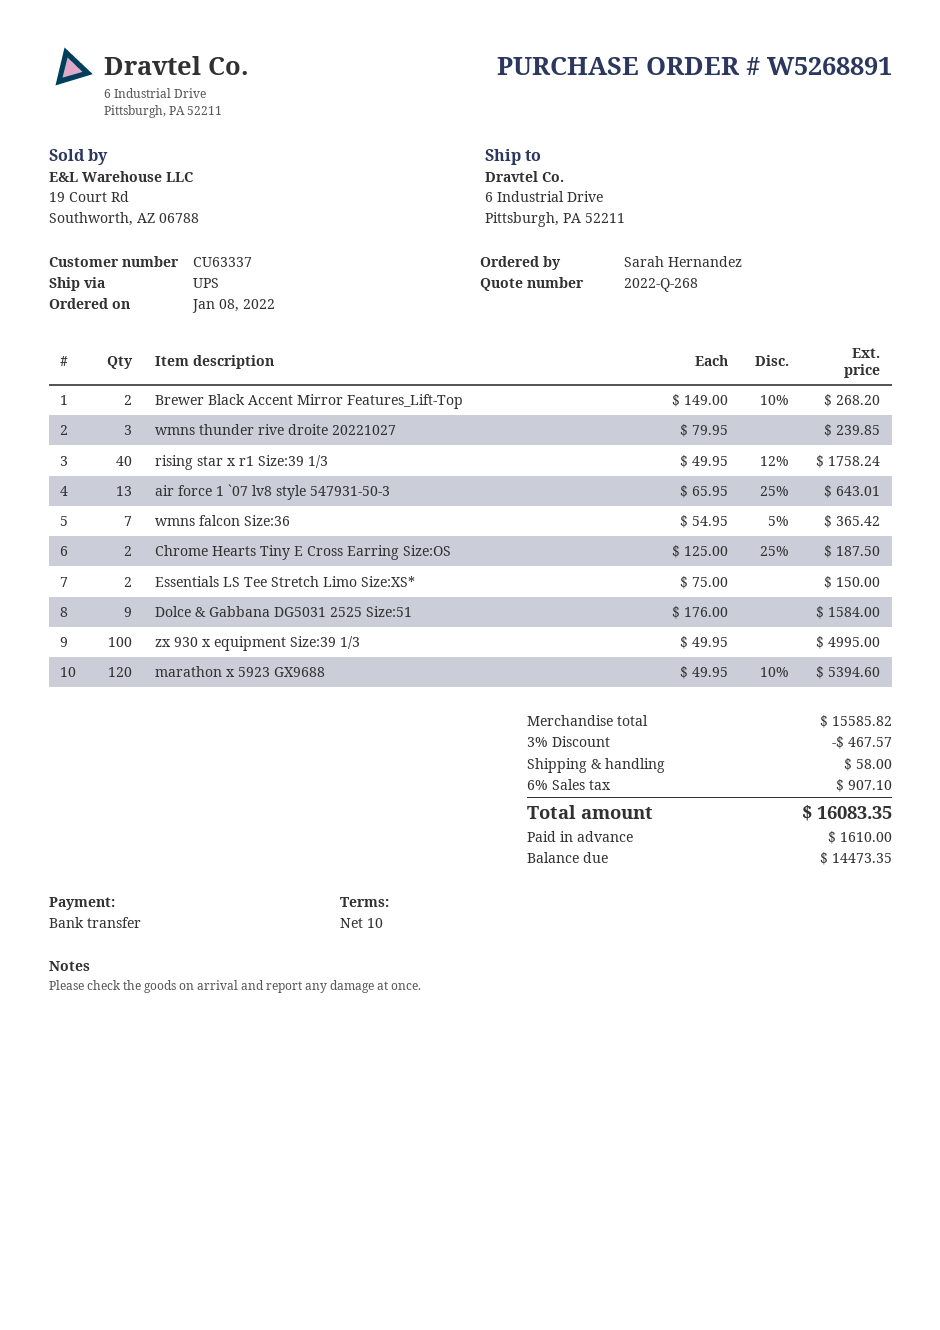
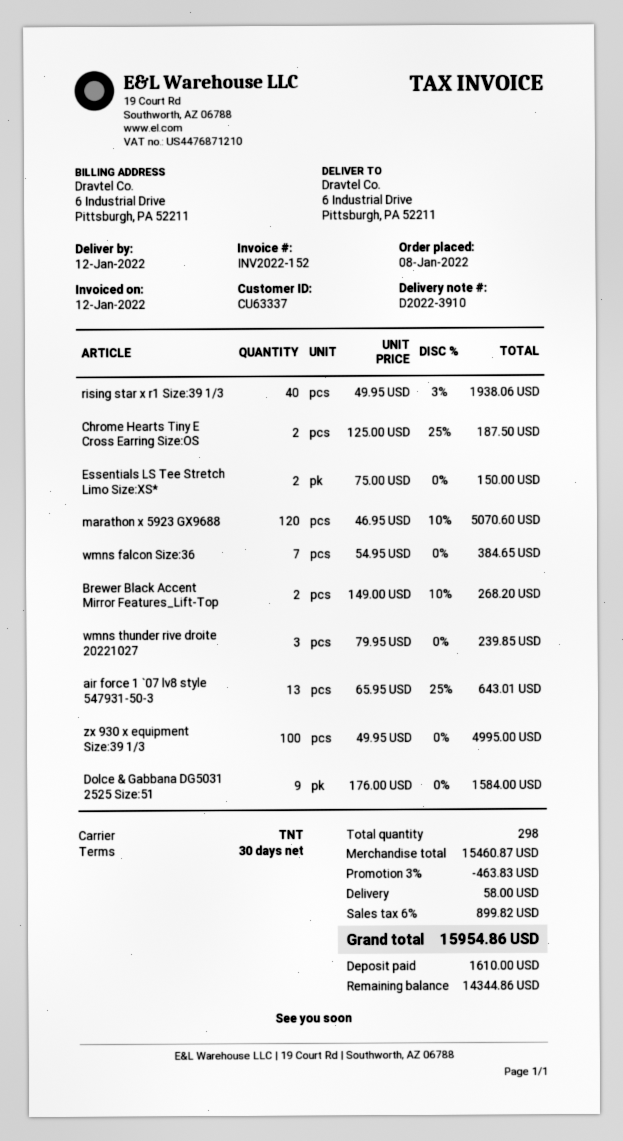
payment terms: 10 days -> 30 days
shipping method: UPS -> TNT
rising star x r1 Size:39 1/3: 40 x 49.95 - 12% = 1758.24 -> 40 x 49.95 - 3% = 1938.06
wmns falcon Size:36: 7 x 54.95 - 5% = 365.42 -> 7 x 54.95 = 384.65
marathon x 5923 GX9688: 120 x 49.95 - 10% = 5394.60 -> 120 x 46.95 - 10% = 5070.60
subtotal: 15585.82 -> 15460.87
discount: 3% = 467.57 -> 3% = 463.83
tax: 6% = 907.10 -> 6% = 899.82
total: 16083.35 -> 15954.86
balance: 14473.35 -> 14344.86

